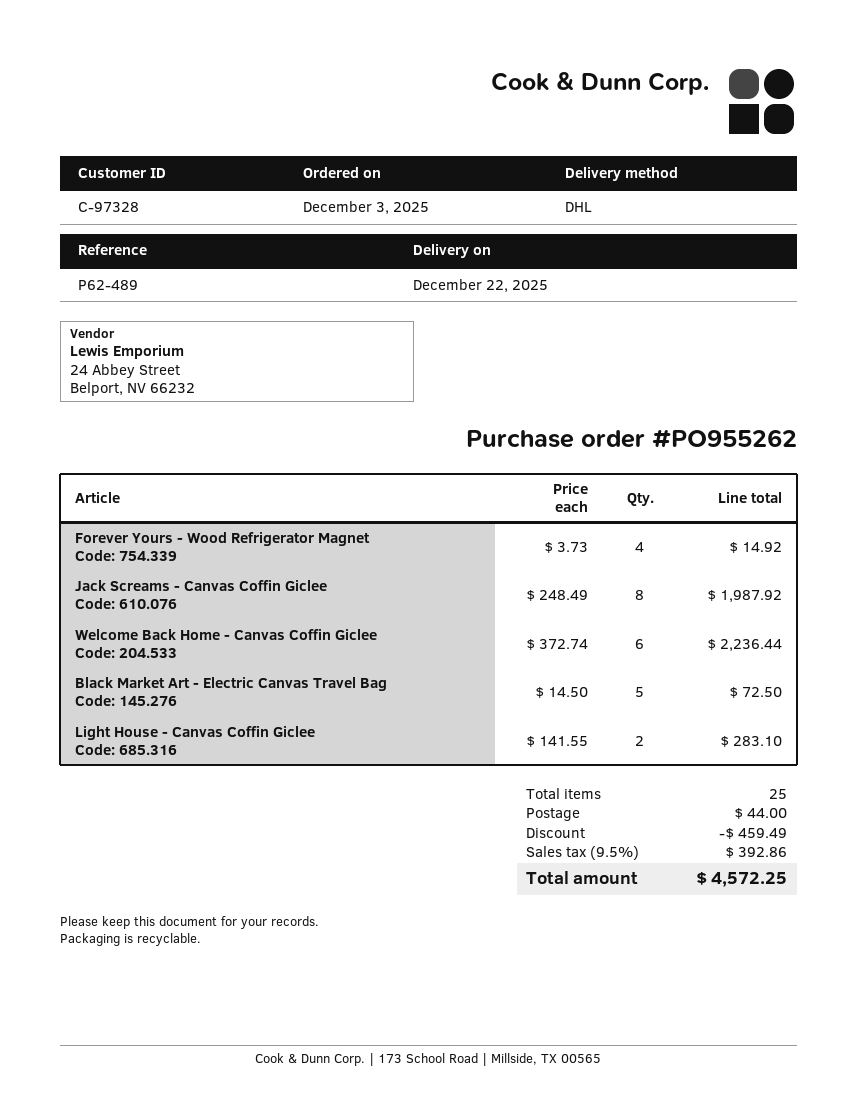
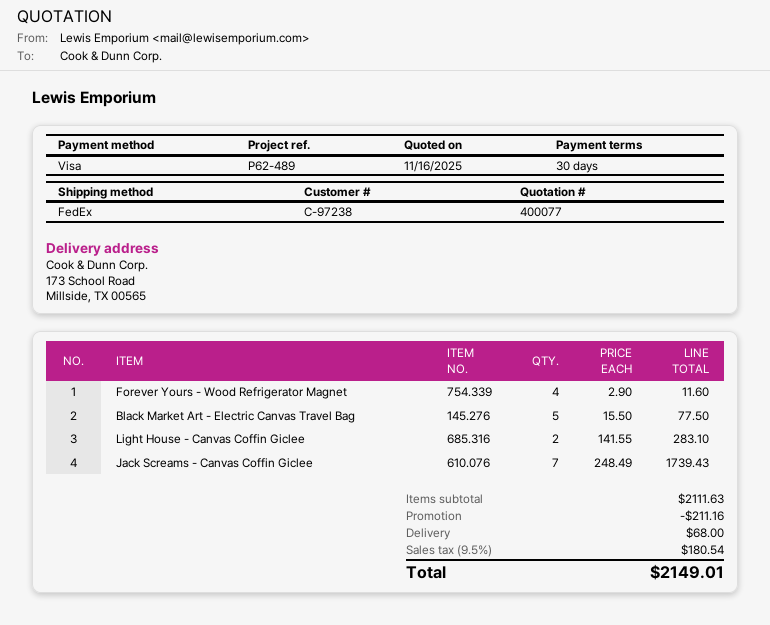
customer number: C-97328 -> C-97238
shipping method: DHL -> FedEx
Forever Yours - Wood Refrigerator Magnet: 4 x 3.73 = 14.92 -> 4 x 2.90 = 11.60
Jack Screams - Canvas Coffin Giclee: 8 x 248.49 = 1987.92 -> 7 x 248.49 = 1739.43
Welcome Back Home - Canvas Coffin Giclee: 6 x 372.74 = 2236.44 -> none
Black Market Art - Electric Canvas Travel Bag: 5 x 14.50 = 72.50 -> 5 x 15.50 = 77.50
discount: 459.49 -> 211.16
shipping: 44.00 -> 68.00
tax: 9.5% = 392.86 -> 9.5% = 180.54
total: 4572.25 -> 2149.01

